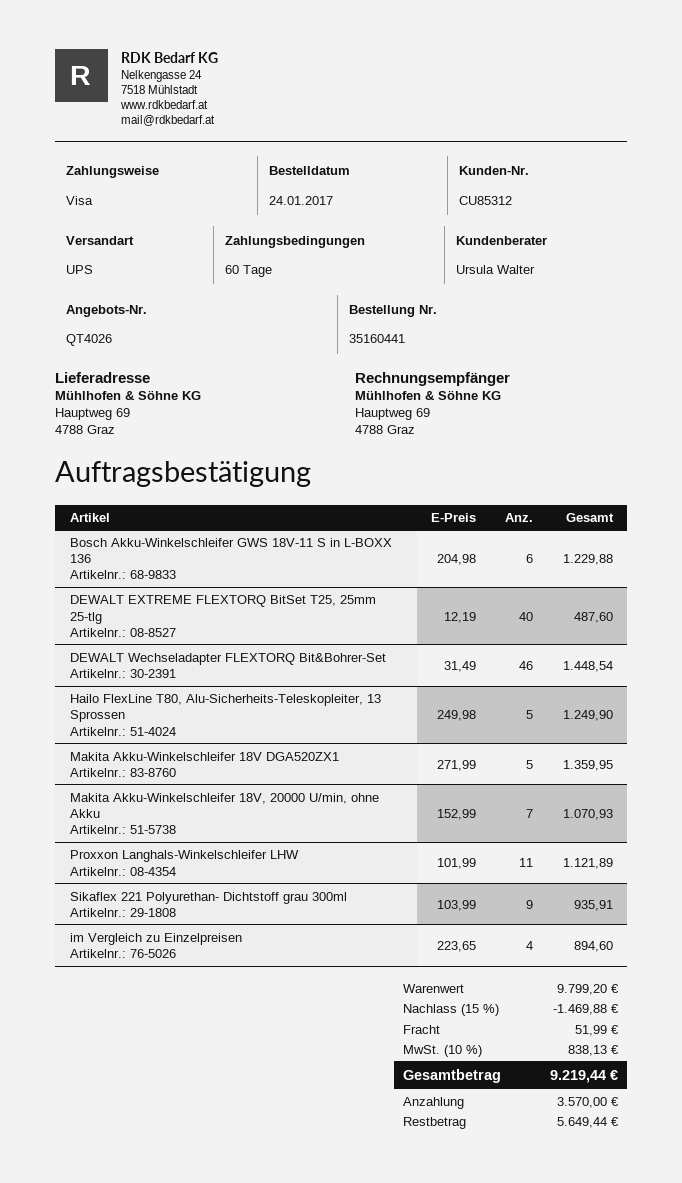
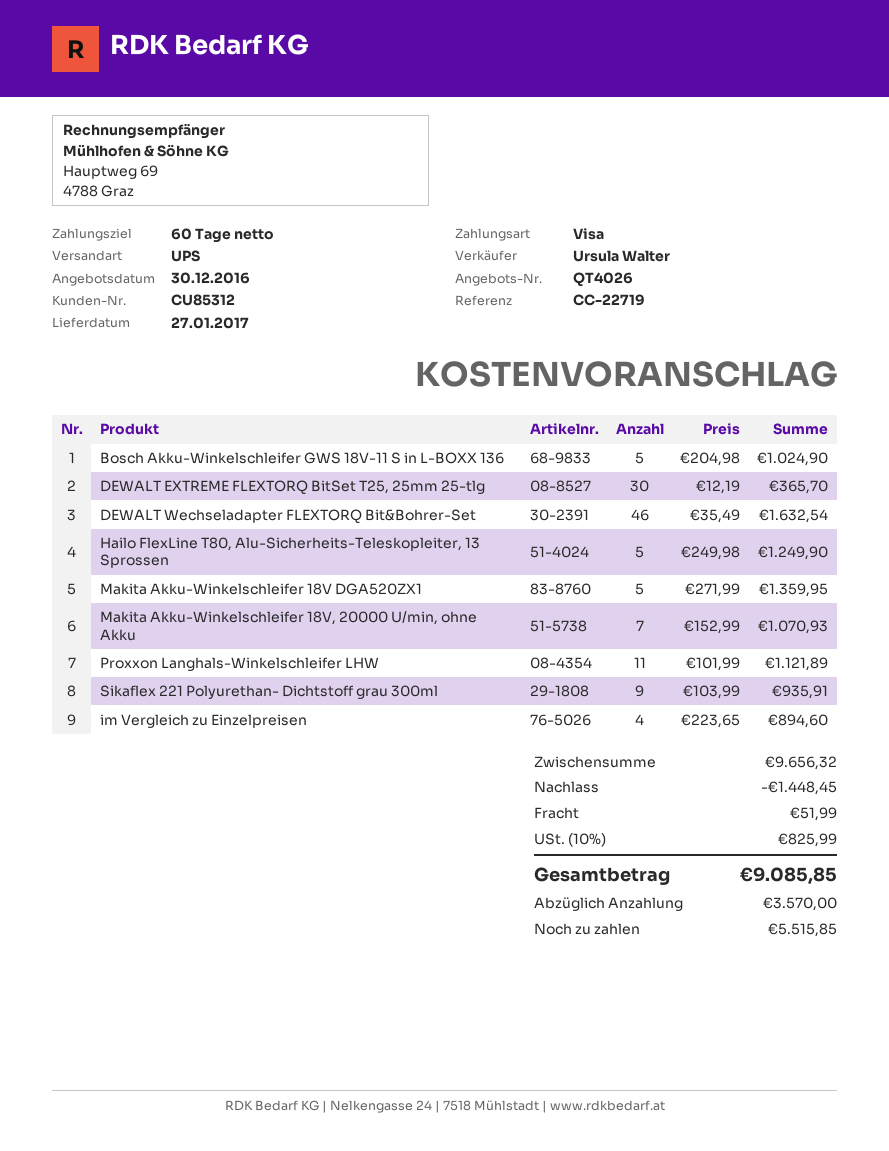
Bosch Akku-Winkelschleifer GWS 18V-11 S in L-BOXX 136: 6 x 204.98 = 1229.88 -> 5 x 204.98 = 1024.90
DEWALT EXTREME FLEXTORQ BitSet T25, 25mm 25-tlg: 40 x 12.19 = 487.60 -> 30 x 12.19 = 365.70
DEWALT Wechseladapter FLEXTORQ Bit&Bohrer-Set: 46 x 31.49 = 1448.54 -> 46 x 35.49 = 1632.54
subtotal: 9799.20 -> 9656.32
discount: 1469.88 -> 1448.45
tax: 10% = 838.13 -> 10% = 825.99
total: 9219.44 -> 9085.85
balance: 5649.44 -> 5515.85

